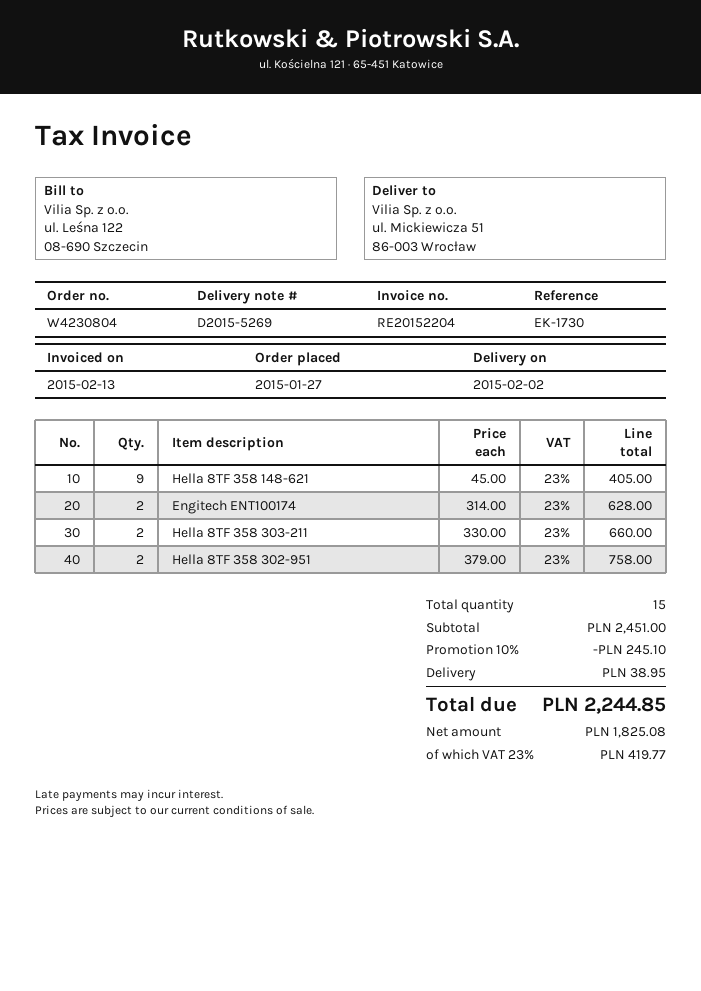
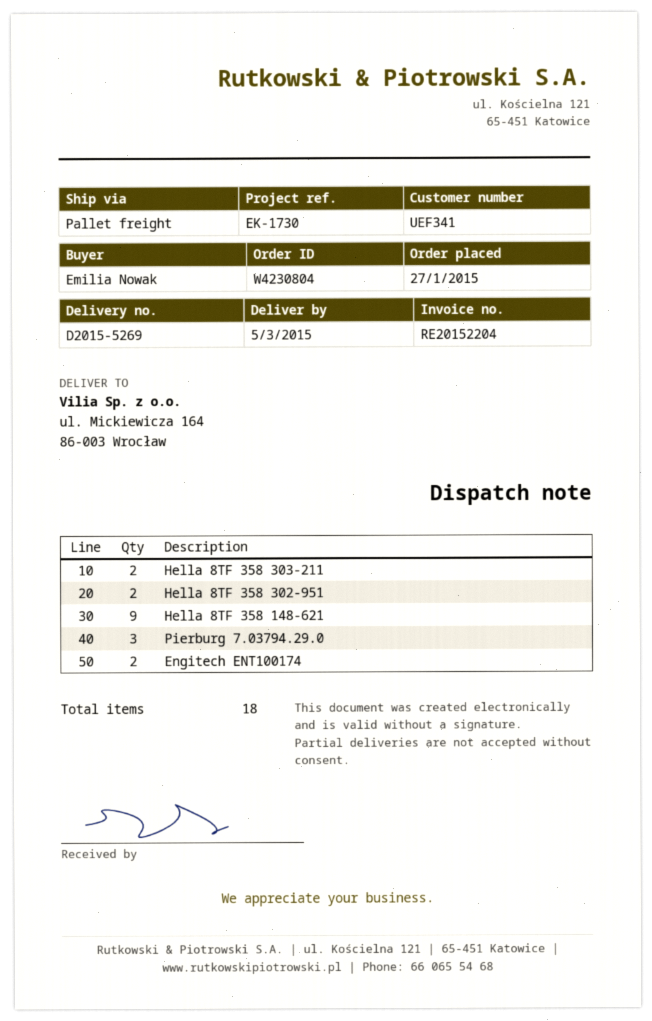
delivery date: 2015-02-02 -> 2015-03-05
ship to: ul. Mickiewicza 51, 86-003 Wrocław -> ul. Mickiewicza 164, 86-003 Wrocław
Pierburg 7.03794.29.0: none -> 3
total quantity: 15 -> 18

